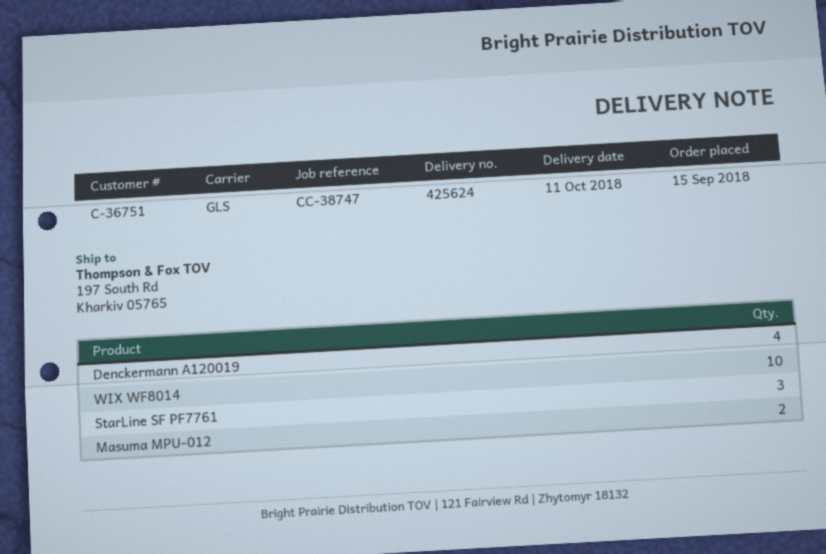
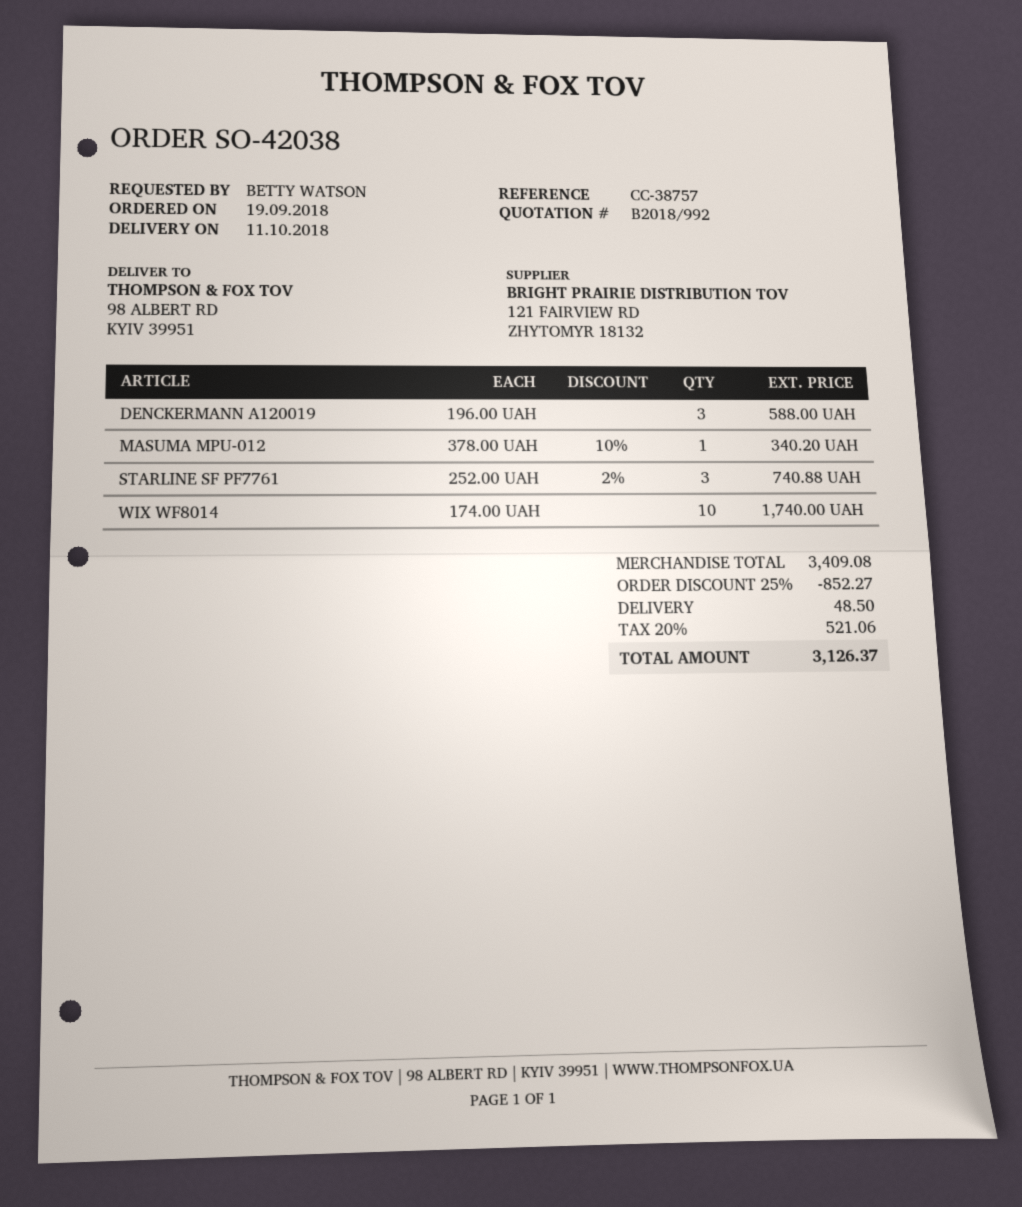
order date: 2018-09-15 -> 2018-09-19
reference: CC-38747 -> CC-38757
ship to: 197 South Rd, Kharkiv 05765 -> 98 ALBERT RD, KYIV 39951
Denckermann A120019: 4 -> 3
Masuma MPU-012: 2 -> 1

